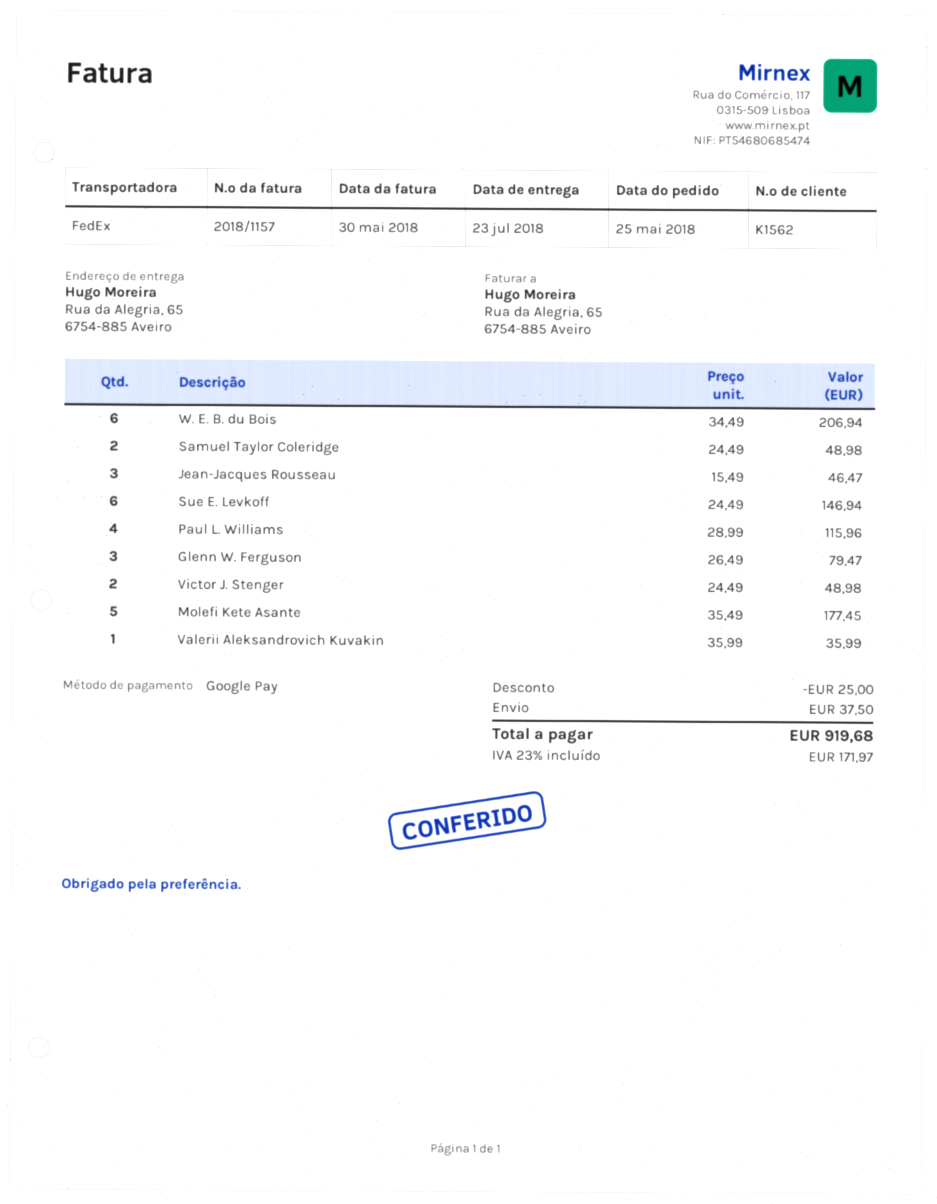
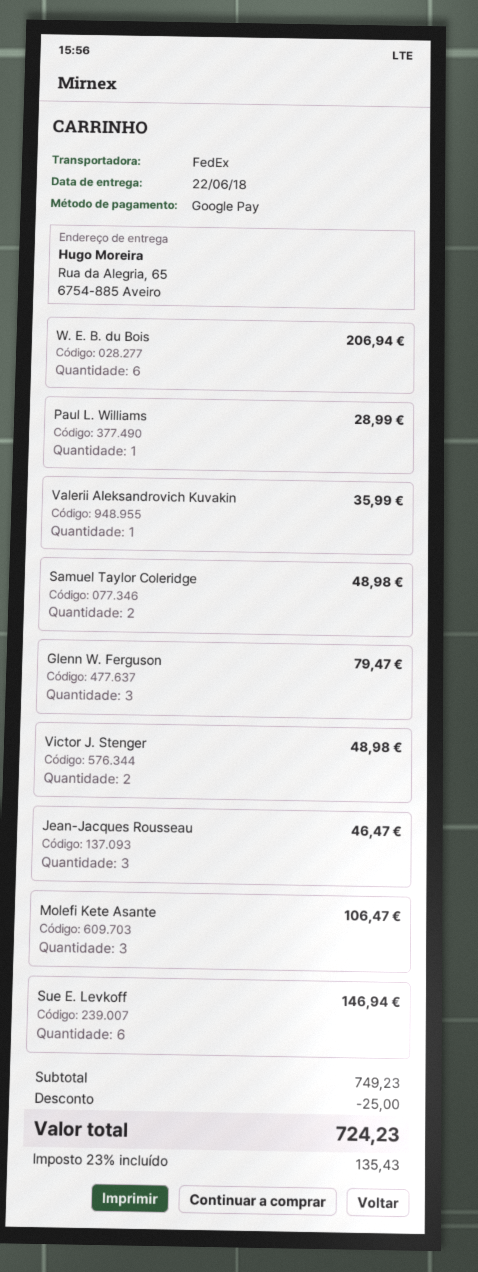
delivery date: 2018-07-23 -> 2018-06-22
Paul L. Williams: 4 for 115.96 -> 1 for 28.99
Molefi Kete Asante: 5 for 177.45 -> 3 for 106.47
shipping: 37.50 -> none
tax: 23% = 171.97 -> 23% = 135.43
total: 919.68 -> 724.23

